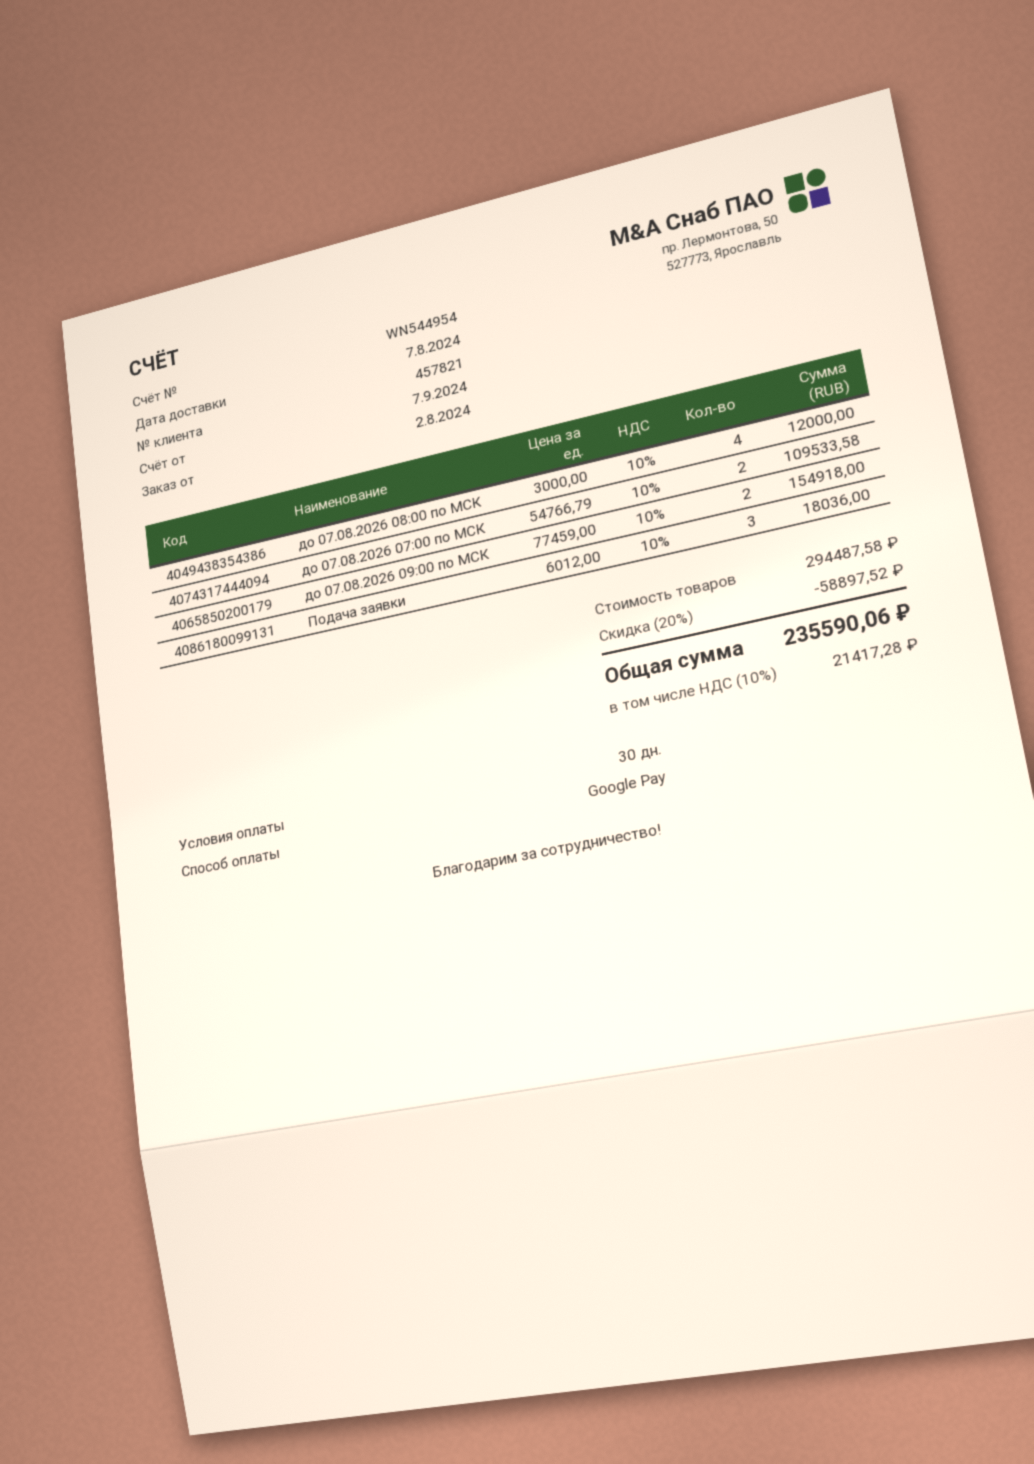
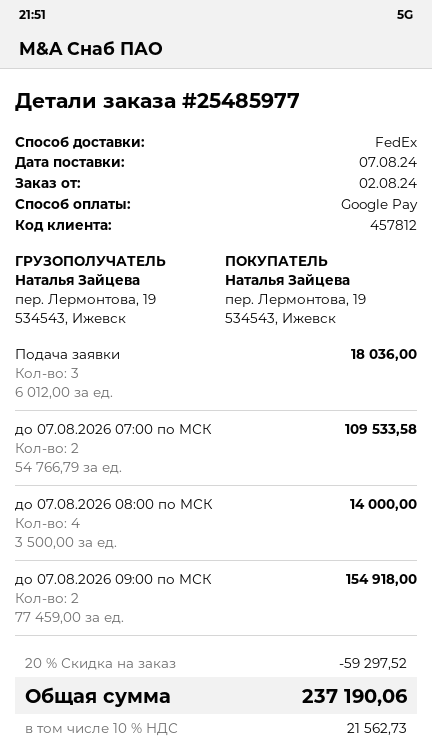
customer number: 457821 -> 457812
до 07.08.2026 08:00 по МСК: 4 x 3000.00 = 12000.00 -> 4 x 3500.00 = 14000.00
discount: 20% = 58897.52 -> 20% = 59297.52
tax: 10% = 21417.28 -> 10% = 21562.73
total: 235590.06 -> 237190.06

